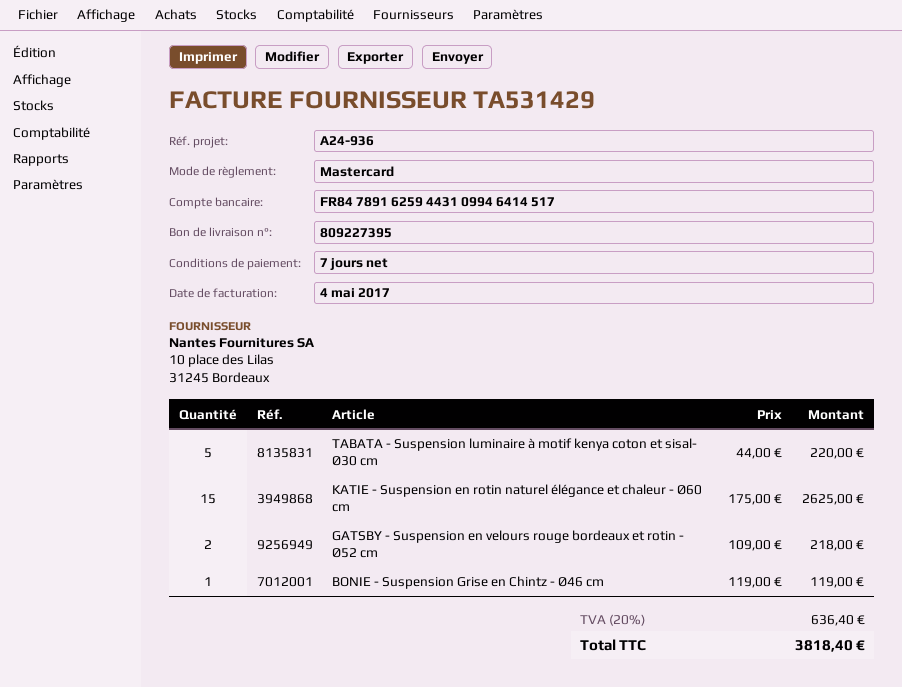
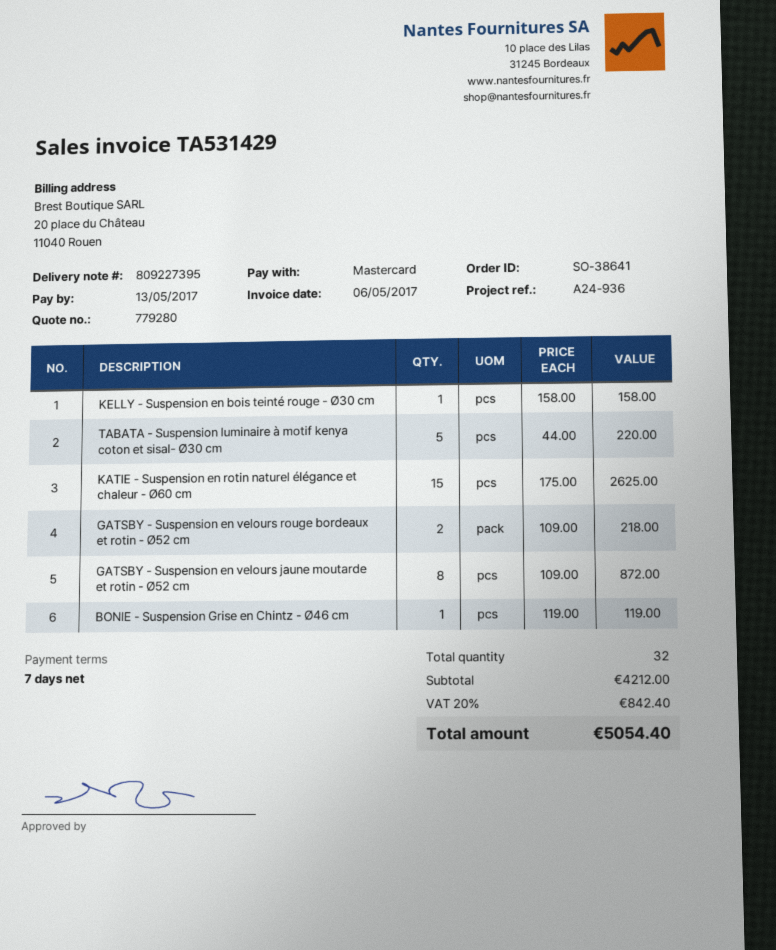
invoice date: 2017-05-04 -> 2017-05-06
KELLY - Suspension en bois teinté rouge - Ø30 cm: none -> 1 x 158.00 = 158.00
GATSBY - Suspension en velours jaune moutarde et rotin - Ø52 cm: none -> 8 x 109.00 = 872.00
tax: 20% = 636.40 -> 20% = 842.40
total: 3818.40 -> 5054.40

